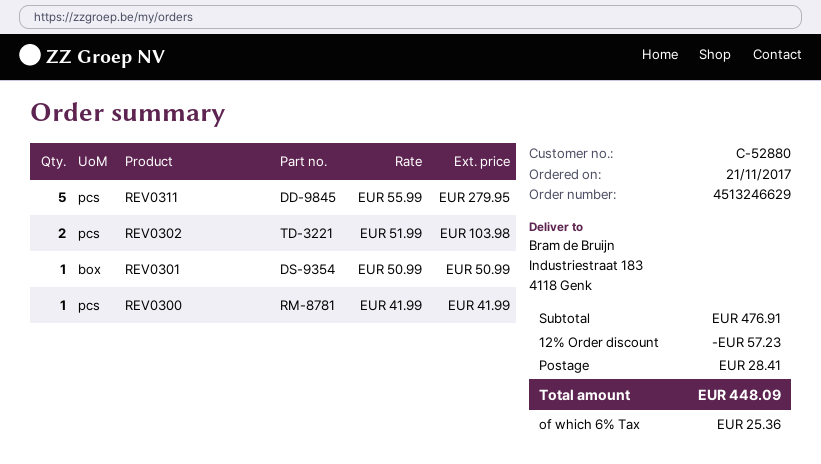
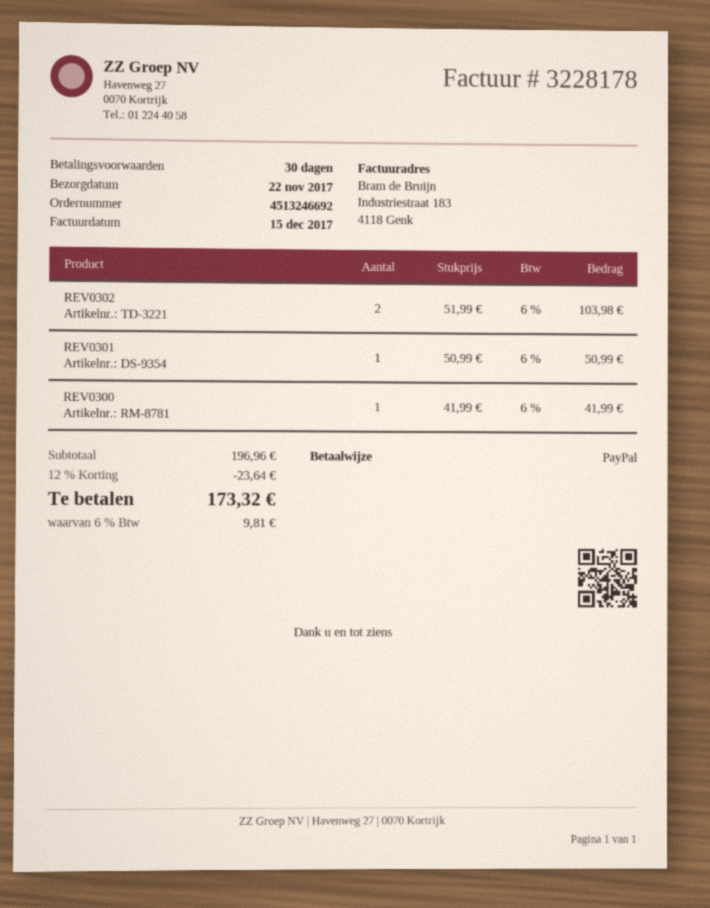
order number: 4513246629 -> 4513246692
REV0311: 5 x 55.99 = 279.95 -> none
subtotal: 476.91 -> 196.96
discount: 12% = 57.23 -> 12% = 23.64
shipping: 28.41 -> none
tax: 6% = 25.36 -> 6% = 9.81
total: 448.09 -> 173.32

